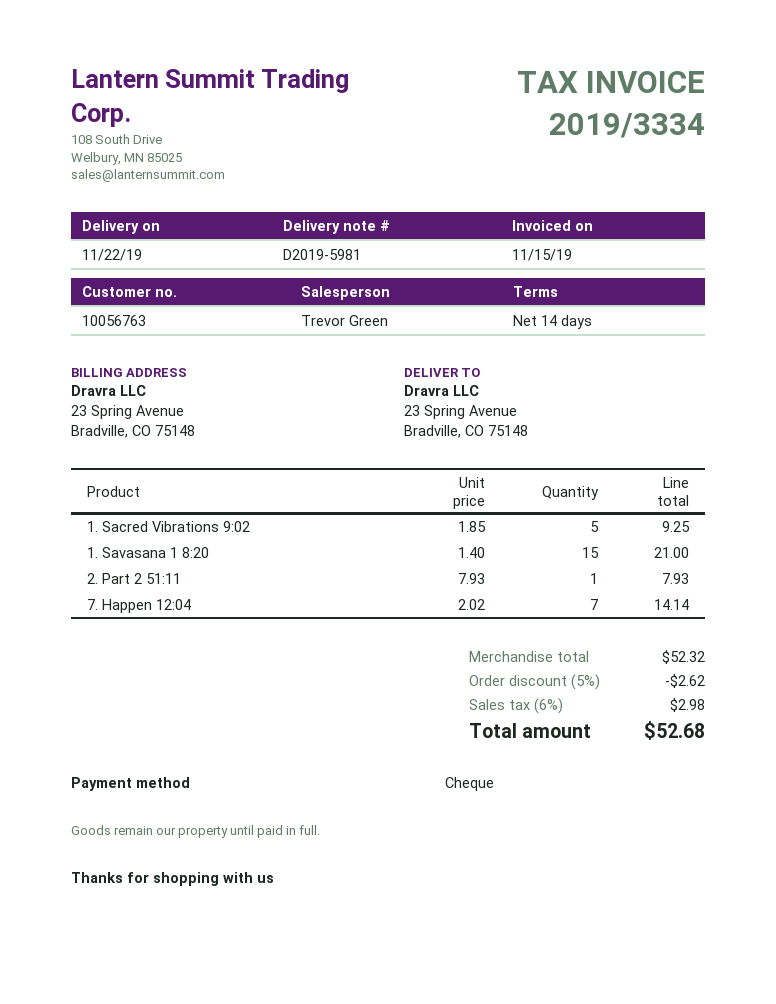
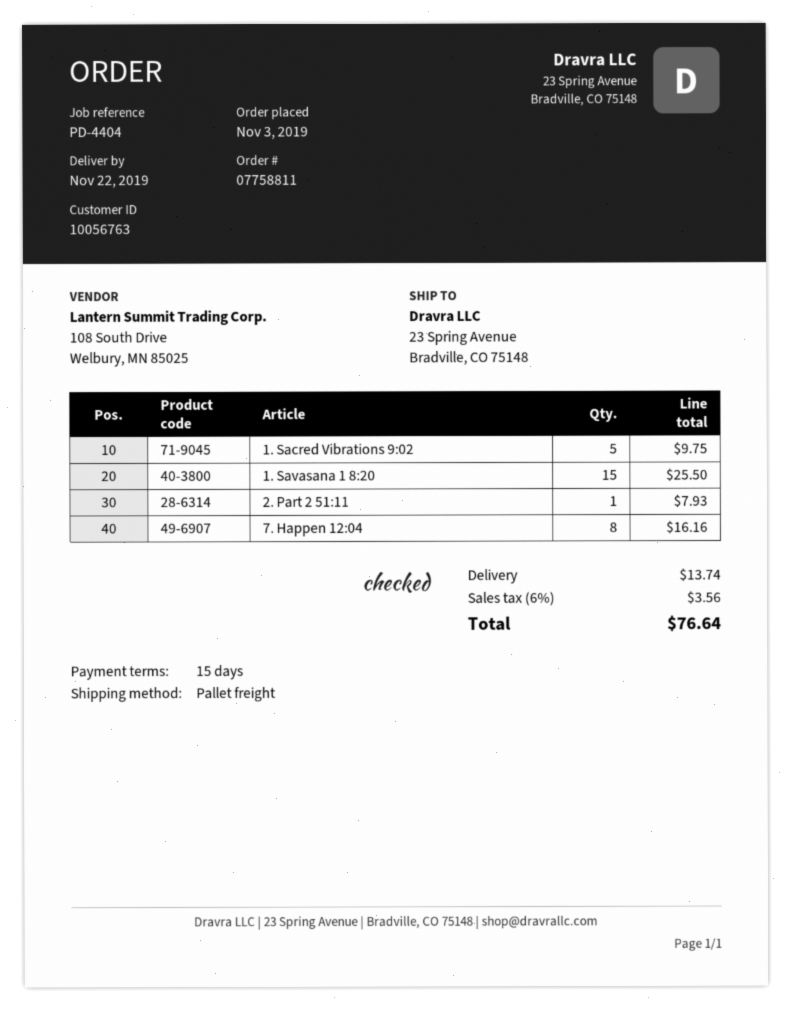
payment terms: 14 days -> 15 days
1. Sacred Vibrations 9:02: 5 for 9.25 -> 5 for 9.75
1. Savasana 1 8:20: 15 for 21.00 -> 15 for 25.50
7. Happen 12:04: 7 for 14.14 -> 8 for 16.16
discount: 5% = 2.62 -> none
shipping: none -> 13.74
tax: 6% = 2.98 -> 6% = 3.56
total: 52.68 -> 76.64

